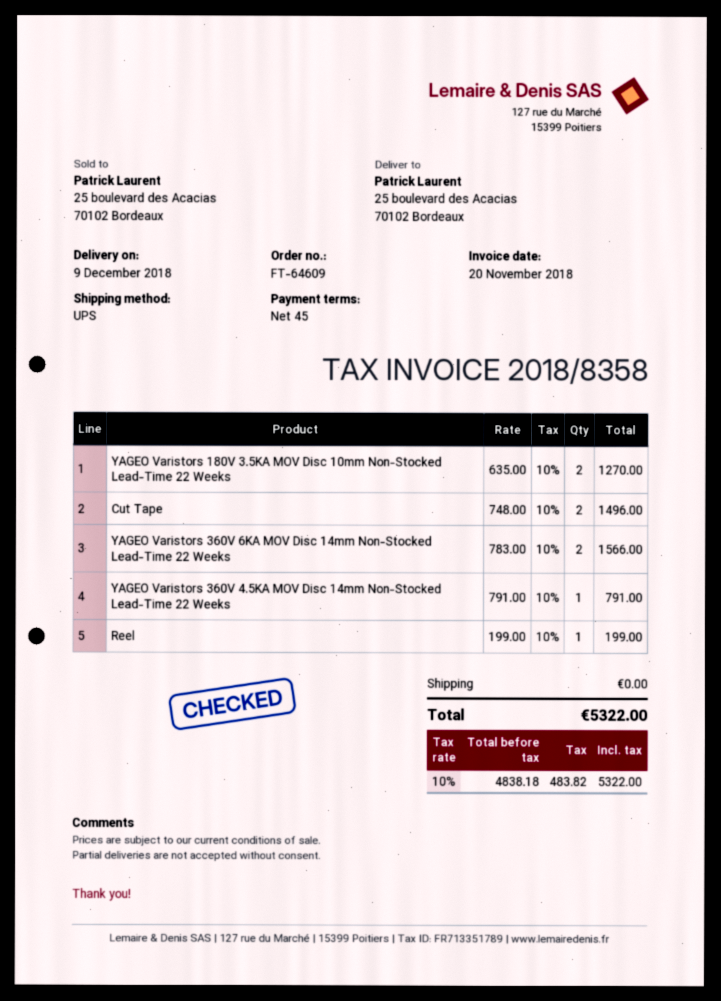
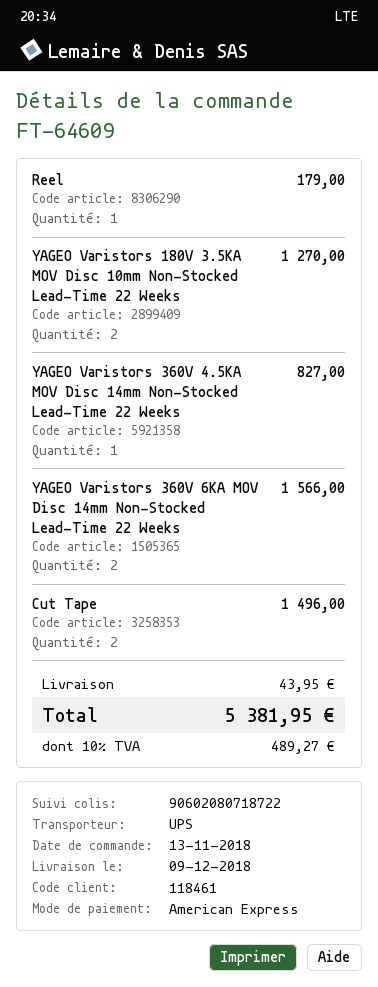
YAGEO Varistors 360V 4.5KA MOV Disc 14mm Non-Stocked Lead-Time 22 Weeks: 1 for 791.00 -> 1 for 827.00
Reel: 1 for 199.00 -> 1 for 179.00
shipping: 0.00 -> 43.95
tax: 10% = 483.82 -> 10% = 489.27
total: 5322.00 -> 5381.95

